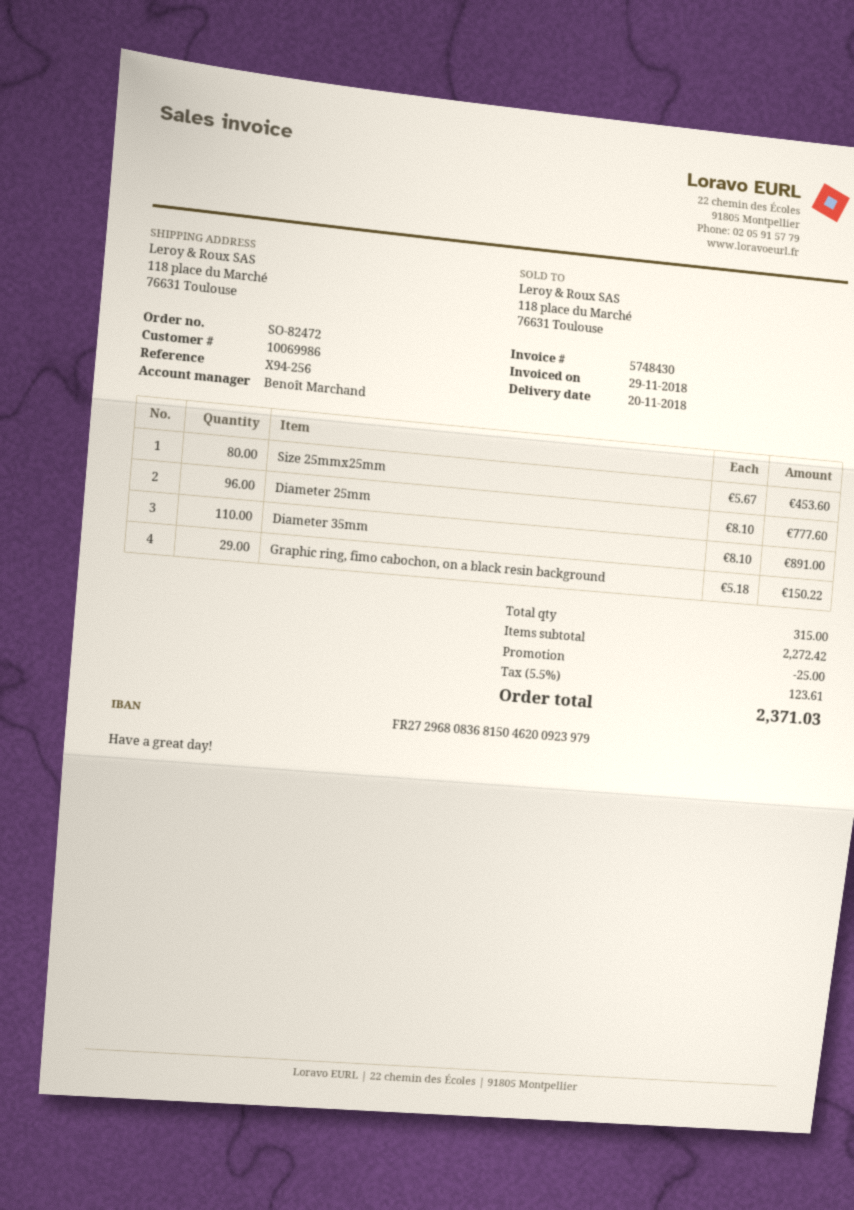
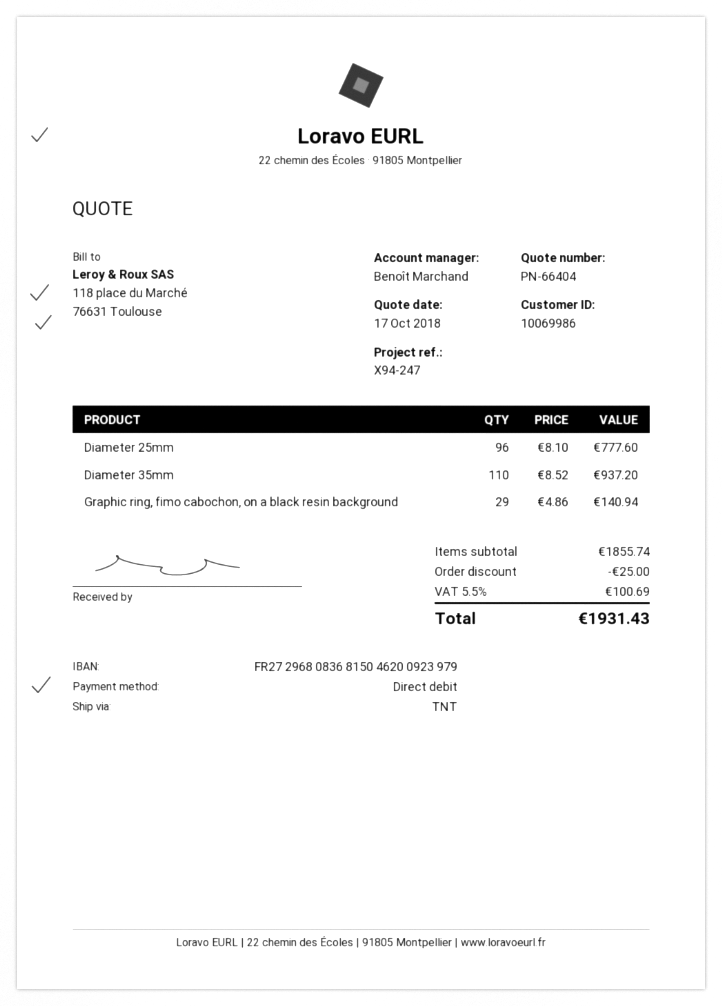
reference: X94-256 -> X94-247
Size 25mmx25mm: 80 x 5.67 = 453.60 -> none
Diameter 35mm: 110 x 8.10 = 891.00 -> 110 x 8.52 = 937.20
Graphic ring, fimo cabochon, on a black resin background: 29 x 5.18 = 150.22 -> 29 x 4.86 = 140.94
subtotal: 2272.42 -> 1855.74
tax: 5.5% = 123.61 -> 5.5% = 100.69
total: 2371.03 -> 1931.43

